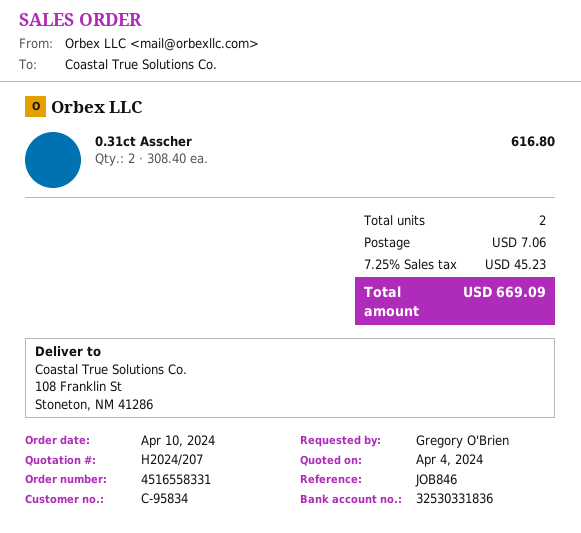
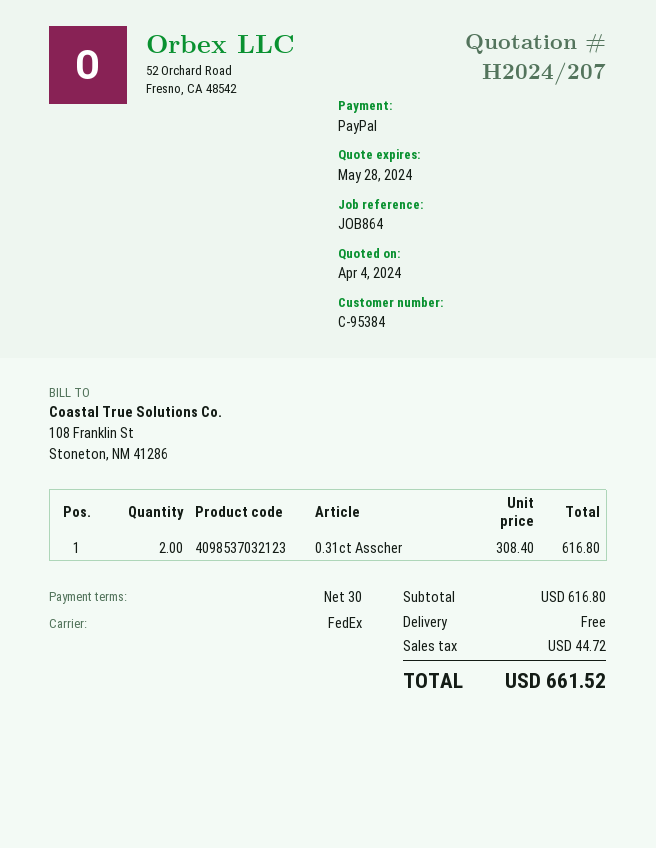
customer number: C-95834 -> C-95384
reference: JOB846 -> JOB864
shipping: 7.06 -> 0.00
tax: 45.23 -> 44.72
total: 669.09 -> 661.52

